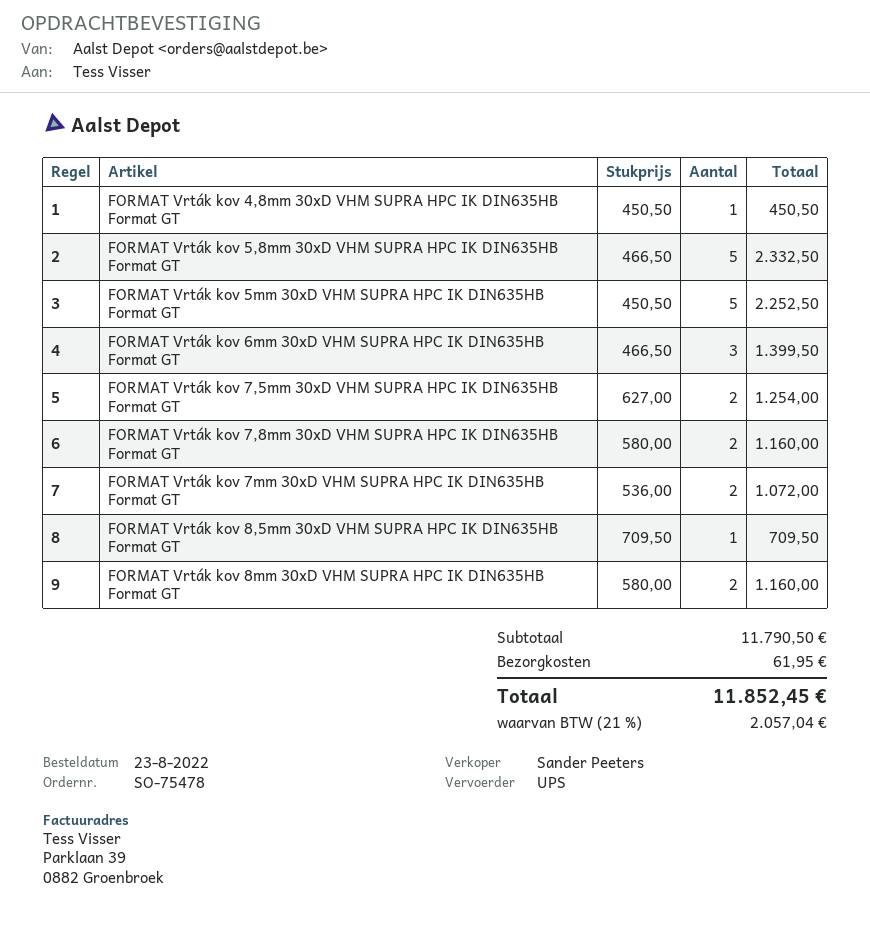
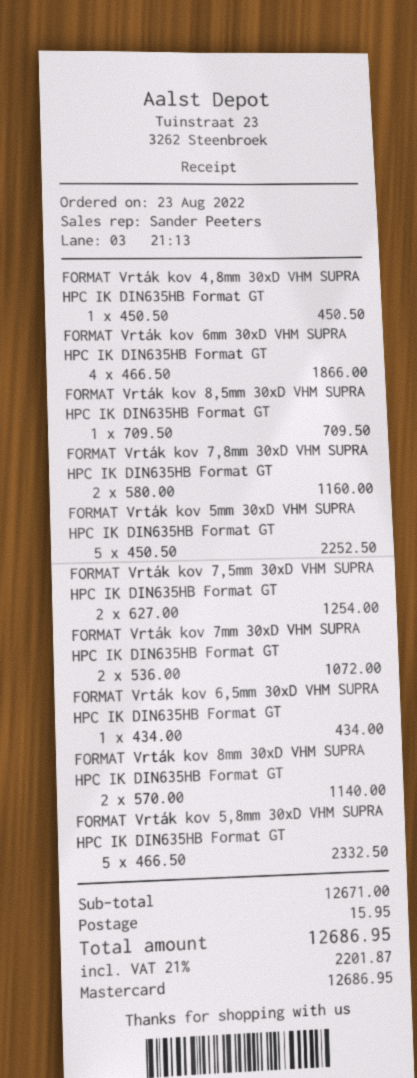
FORMAT Vrták kov 6mm 30xD VHM SUPRA HPC IK DIN635HB Format GT: 3 x 466.50 = 1399.50 -> 4 x 466.50 = 1866.00
FORMAT Vrták kov 8mm 30xD VHM SUPRA HPC IK DIN635HB Format GT: 2 x 580.00 = 1160.00 -> 2 x 570.00 = 1140.00
FORMAT Vrták kov 6,5mm 30xD VHM SUPRA HPC IK DIN635HB Format GT: none -> 1 x 434.00 = 434.00
subtotal: 11790.50 -> 12671.00
shipping: 61.95 -> 15.95
tax: 21% = 2057.04 -> 21% = 2201.87
total: 11852.45 -> 12686.95

